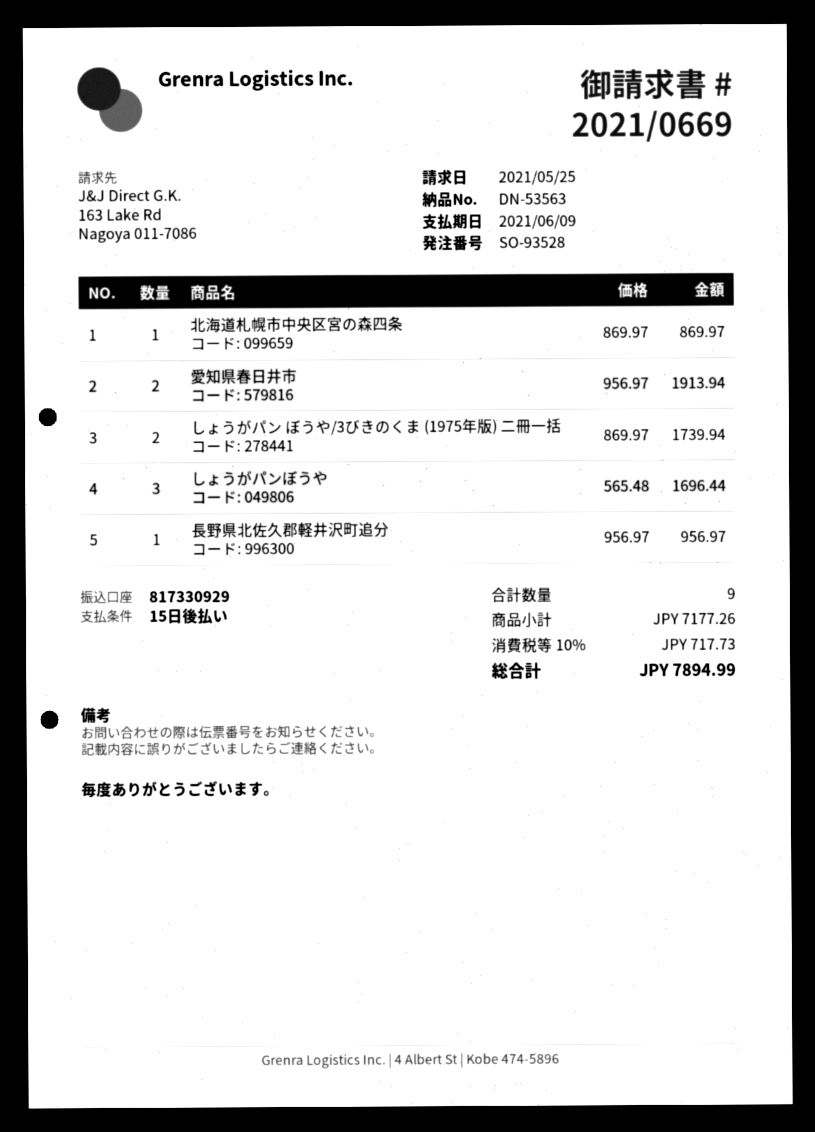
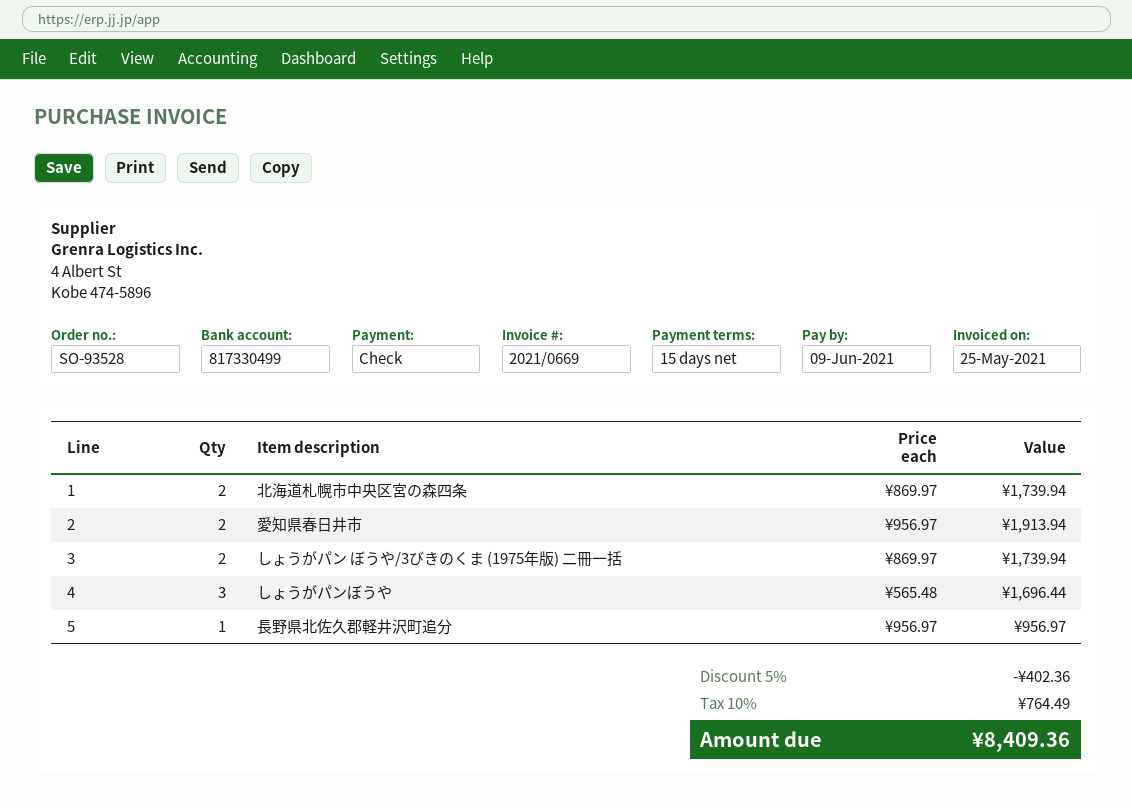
bank account: 817330929 -> 817330499
北海道札幌市中央区宮の森四条: 1 x 869.97 = 869.97 -> 2 x 869.97 = 1739.94
discount: none -> 5% = 402.36
tax: 10% = 717.73 -> 10% = 764.49
total: 7894.99 -> 8409.36

